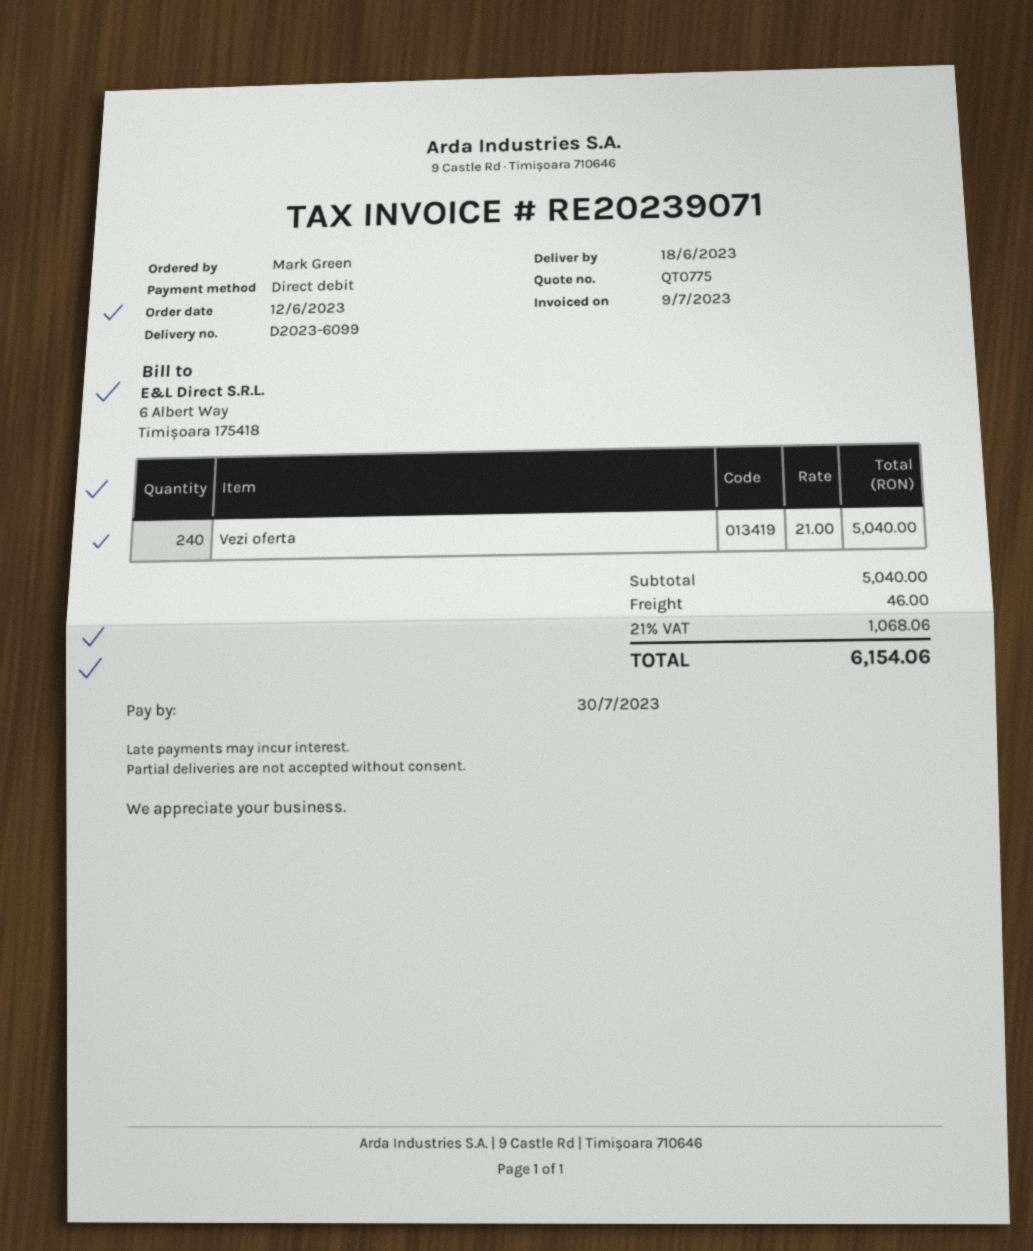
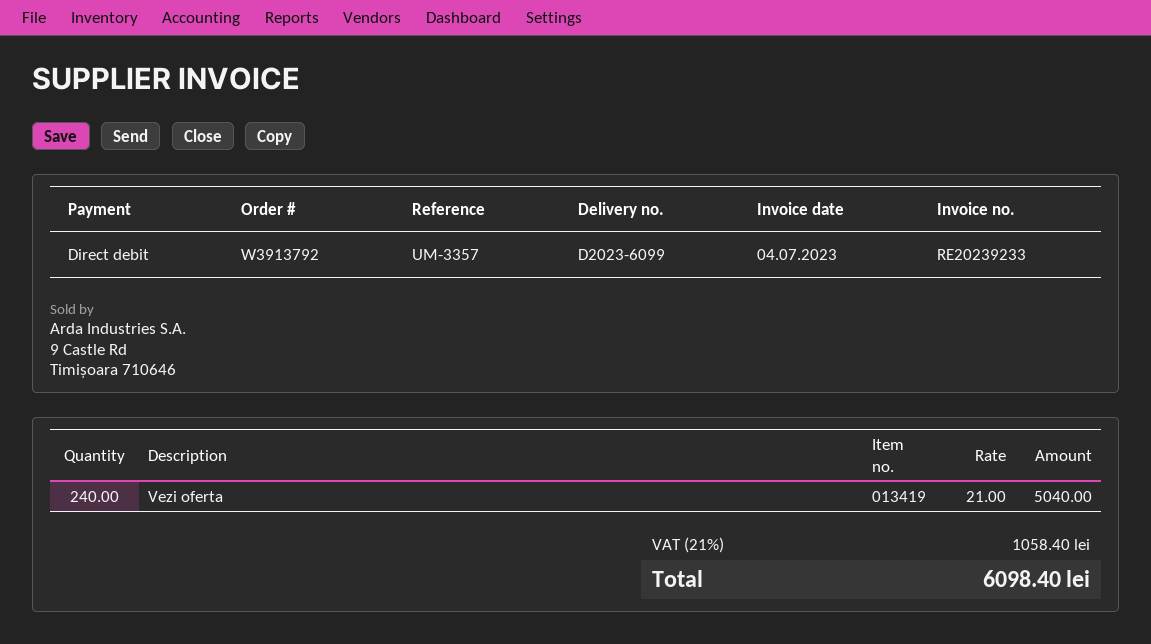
invoice number: RE20239071 -> RE20239233
invoice date: 2023-07-09 -> 2023-07-04
shipping: 46.00 -> none
tax: 21% = 1068.06 -> 21% = 1058.40
total: 6154.06 -> 6098.40

